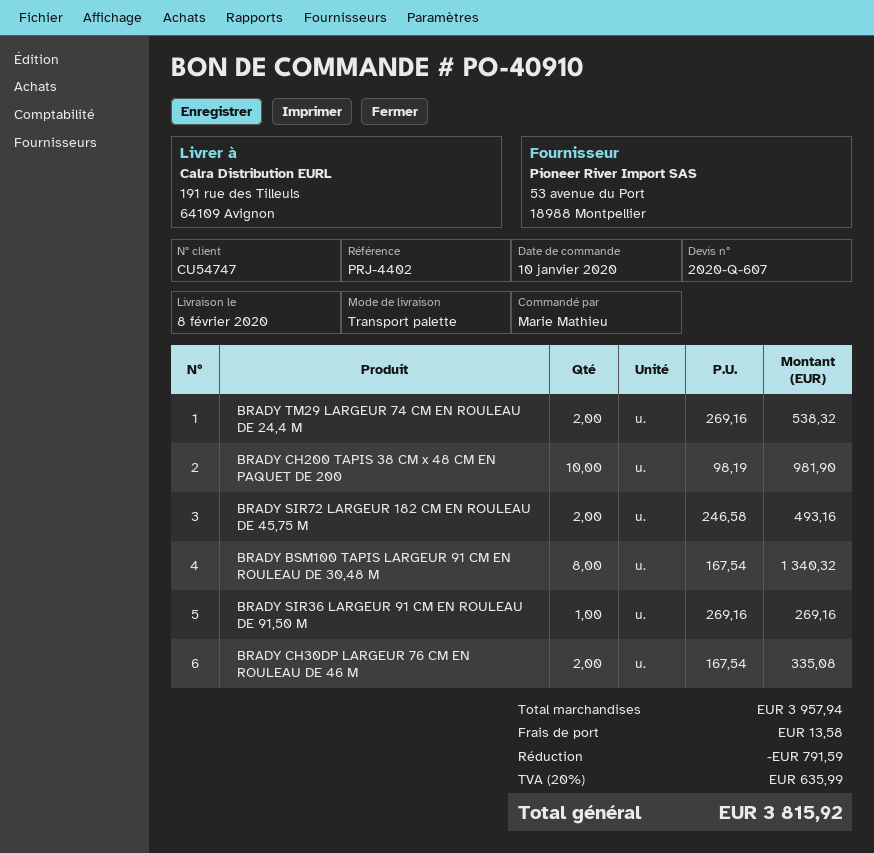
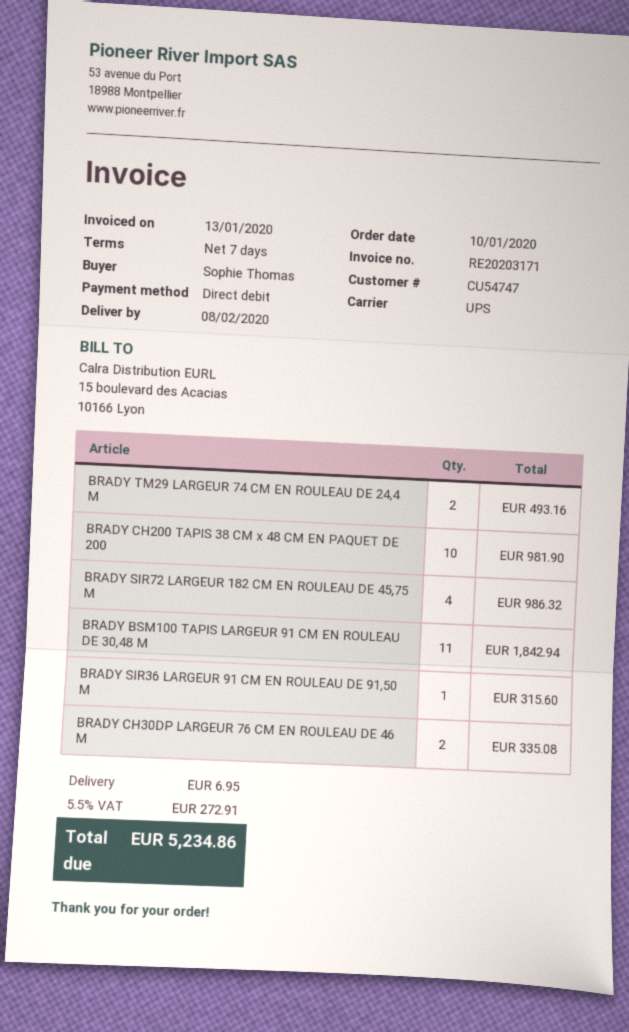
ordered by: Marie Mathieu -> Sophie Thomas
shipping method: pallet freight -> UPS
BRADY TM29 LARGEUR 74 CM EN ROULEAU DE 24,4 M: 2 for 538.32 -> 2 for 493.16
BRADY SIR72 LARGEUR 182 CM EN ROULEAU DE 45,75 M: 2 for 493.16 -> 4 for 986.32
BRADY BSM100 TAPIS LARGEUR 91 CM EN ROULEAU DE 30,48 M: 8 for 1340.32 -> 11 for 1842.94
BRADY SIR36 LARGEUR 91 CM EN ROULEAU DE 91,50 M: 1 for 269.16 -> 1 for 315.60
discount: 791.59 -> none
shipping: 13.58 -> 6.95
tax: 20% = 635.99 -> 5.5% = 272.91
total: 3815.92 -> 5234.86

